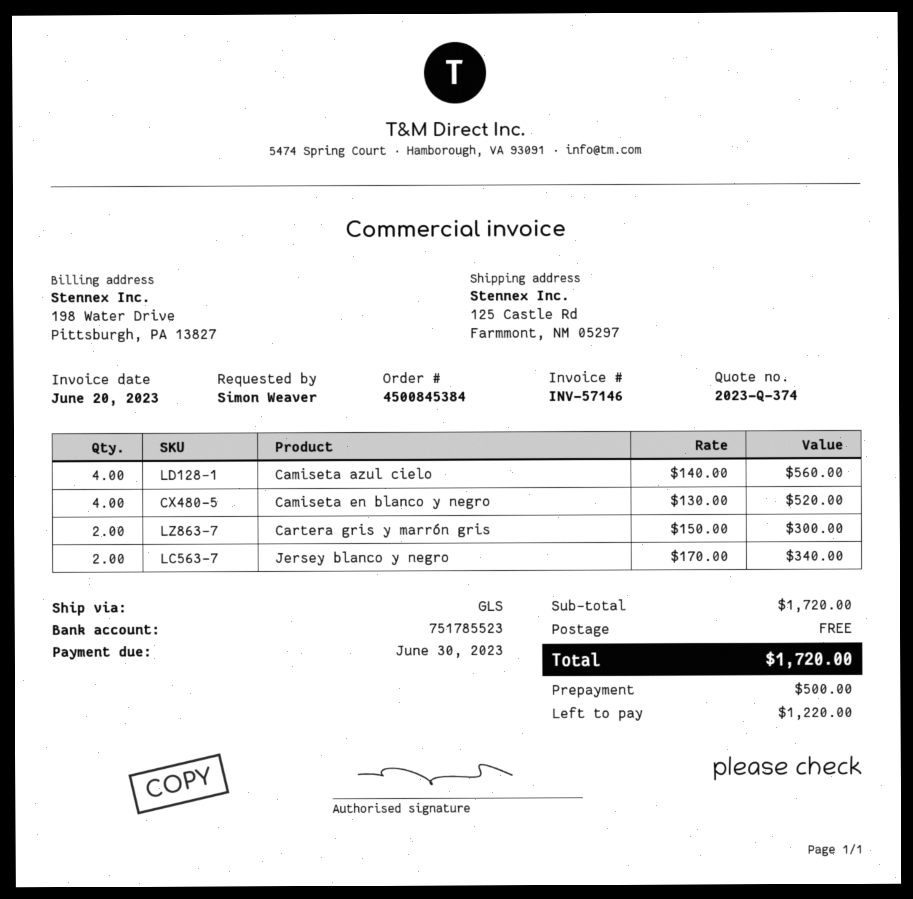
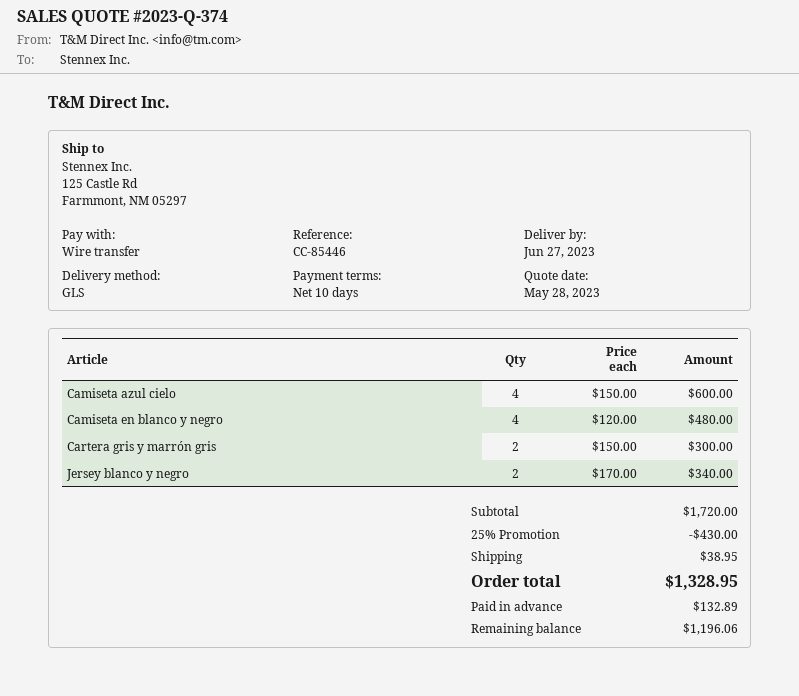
Camiseta azul cielo: 4 x 140.00 = 560.00 -> 4 x 150.00 = 600.00
Camiseta en blanco y negro: 4 x 130.00 = 520.00 -> 4 x 120.00 = 480.00
discount: none -> 25% = 430.00
shipping: 0.00 -> 38.95
total: 1720.00 -> 1328.95
deposit: 500.00 -> 132.89
balance: 1220.00 -> 1196.06

